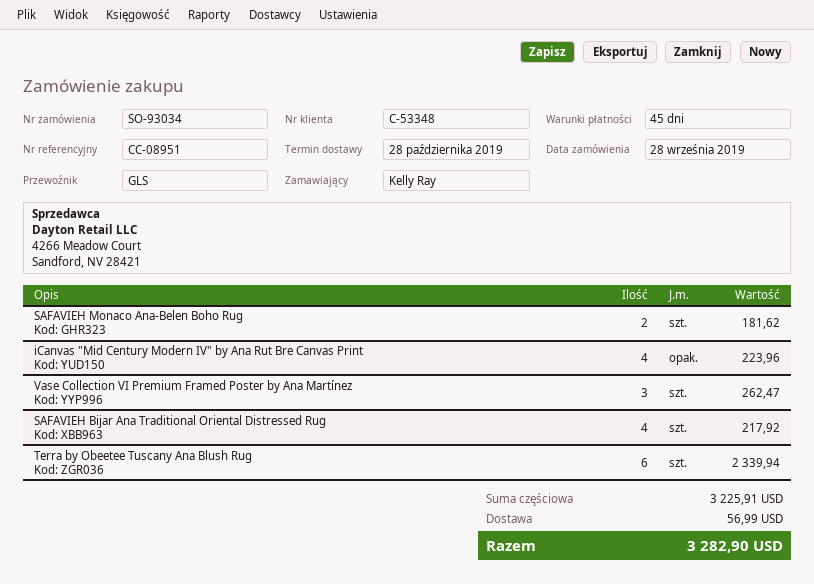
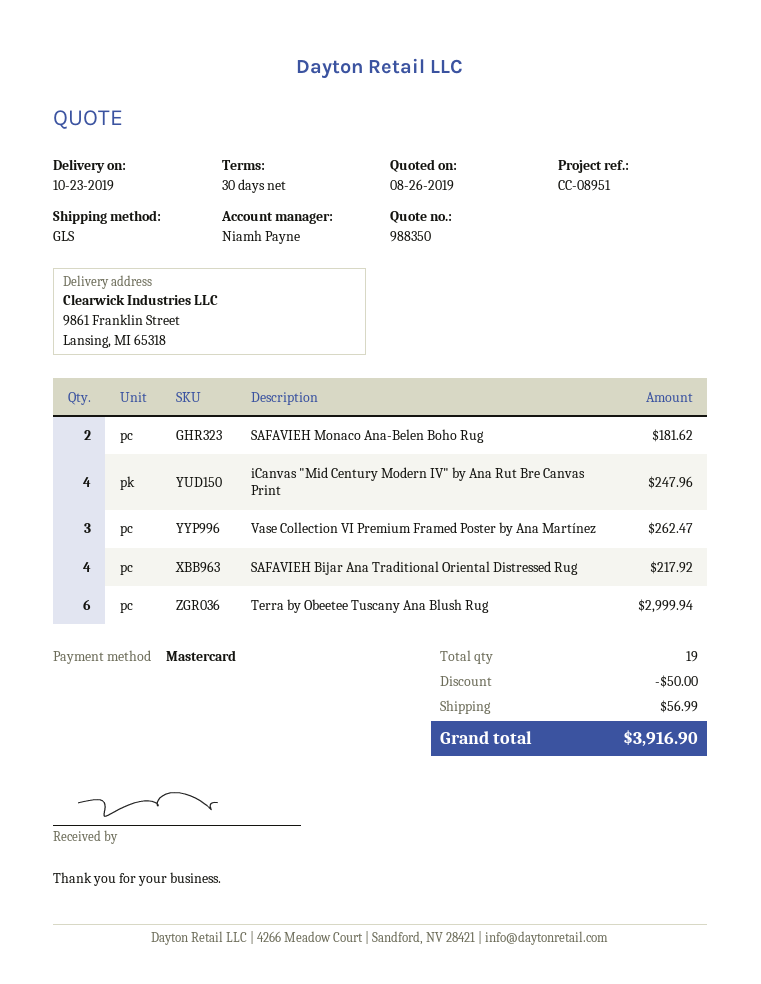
delivery date: 2019-10-28 -> 2019-10-23
payment terms: 45 days -> 30 days
iCanvas "Mid Century Modern IV" by Ana Rut Bre Canvas Print: 4 for 223.96 -> 4 for 247.96
Terra by Obeetee Tuscany Ana Blush Rug: 6 for 2339.94 -> 6 for 2999.94
discount: none -> 50.00
total: 3282.90 -> 3916.90

